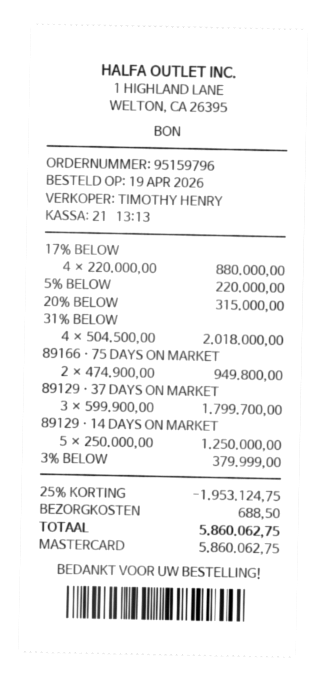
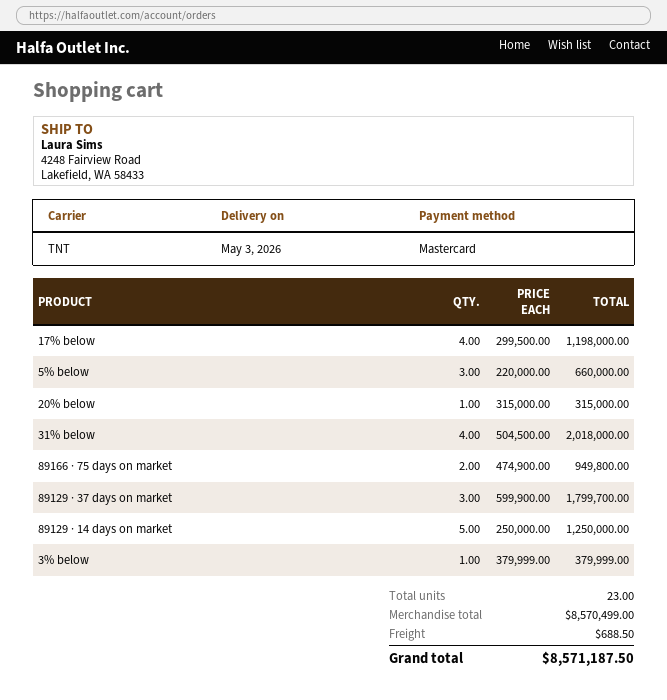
17% BELOW: 4 x 220000.00 = 880000.00 -> 4 x 299500.00 = 1198000.00
5% BELOW: 1 x 220000.00 = 220000.00 -> 3 x 220000.00 = 660000.00
discount: 25% = 1953124.75 -> none
total: 5860062.75 -> 8571187.50

